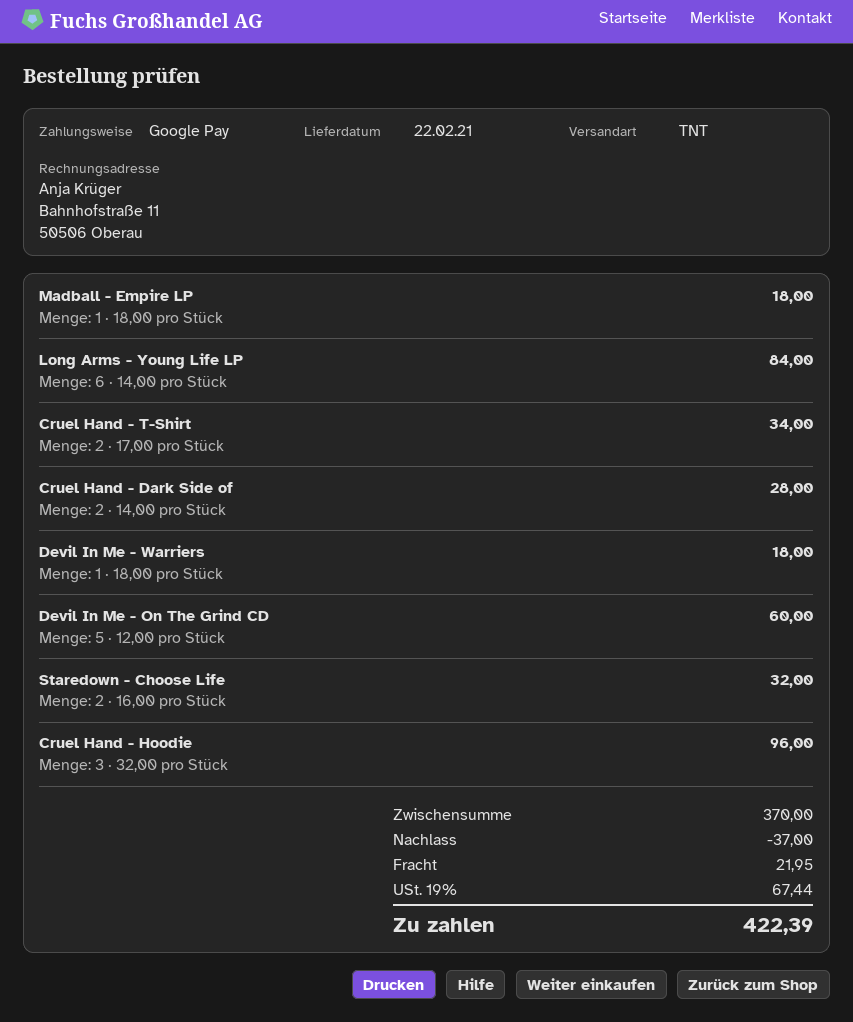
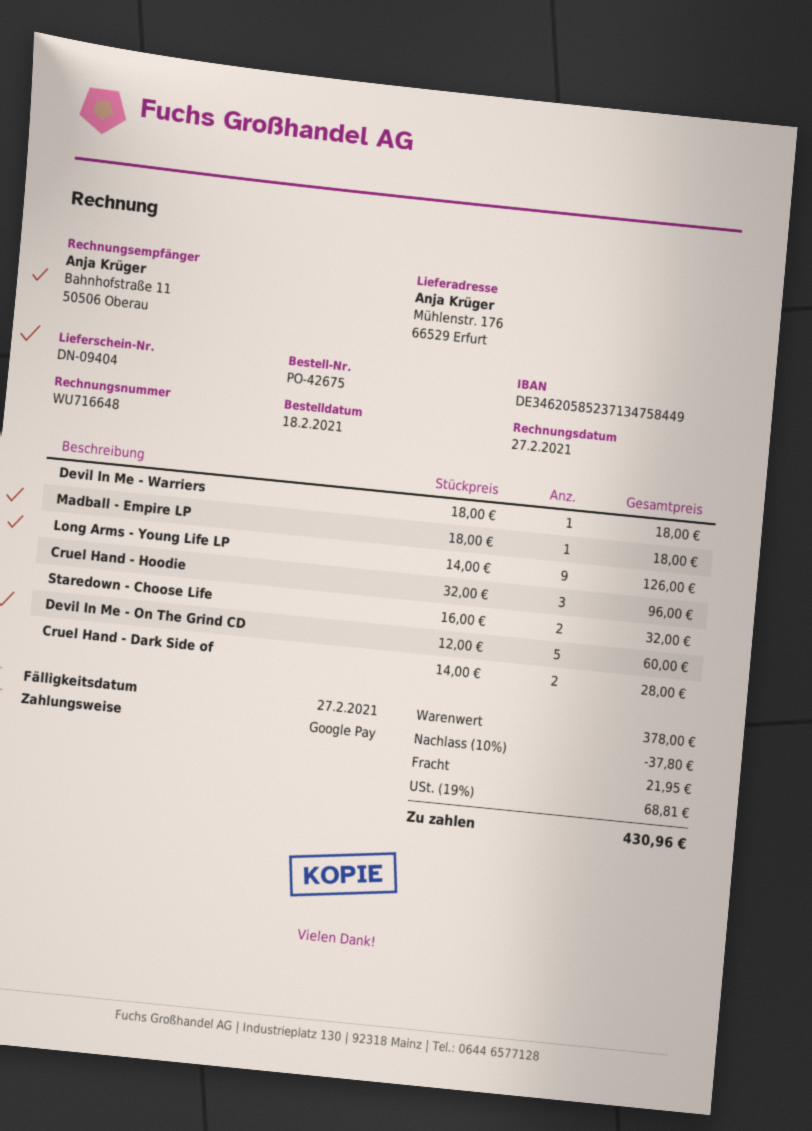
Long Arms - Young Life LP: 6 x 14.00 = 84.00 -> 9 x 14.00 = 126.00
Cruel Hand - T-Shirt: 2 x 17.00 = 34.00 -> none
subtotal: 370.00 -> 378.00
discount: 37.00 -> 37.80
tax: 19% = 67.44 -> 19% = 68.81
total: 422.39 -> 430.96

